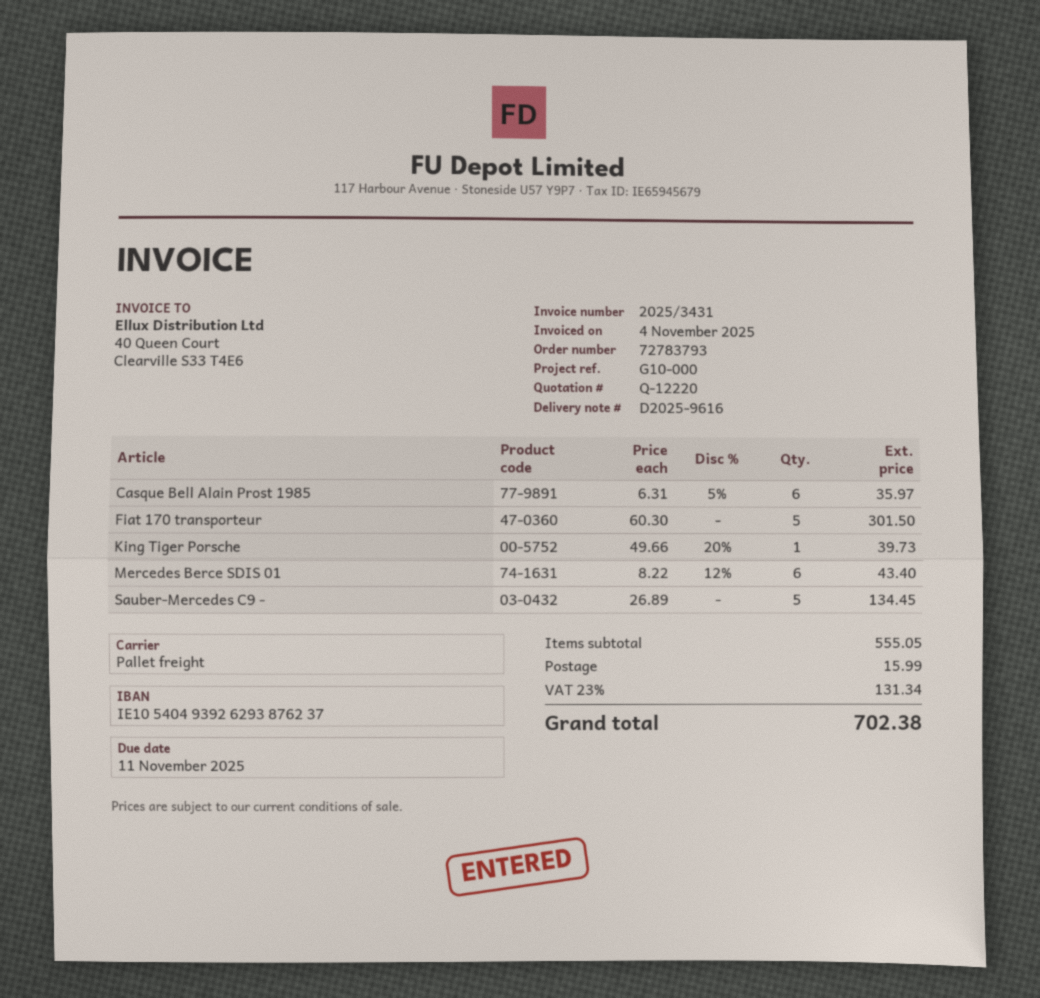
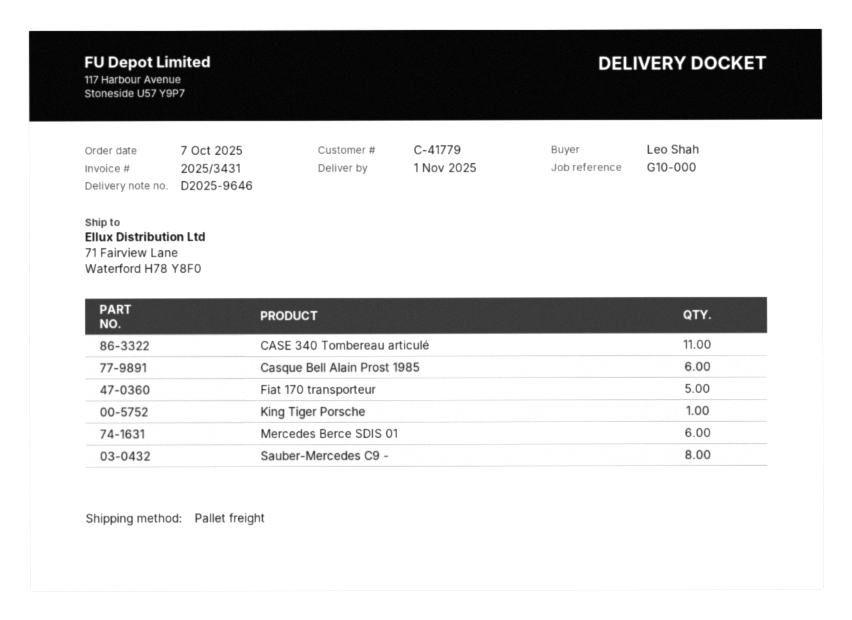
delivery note number: D2025-9616 -> D2025-9646
Sauber-Mercedes C9 -: 5 -> 8
CASE 340 Tombereau articulé: none -> 11

